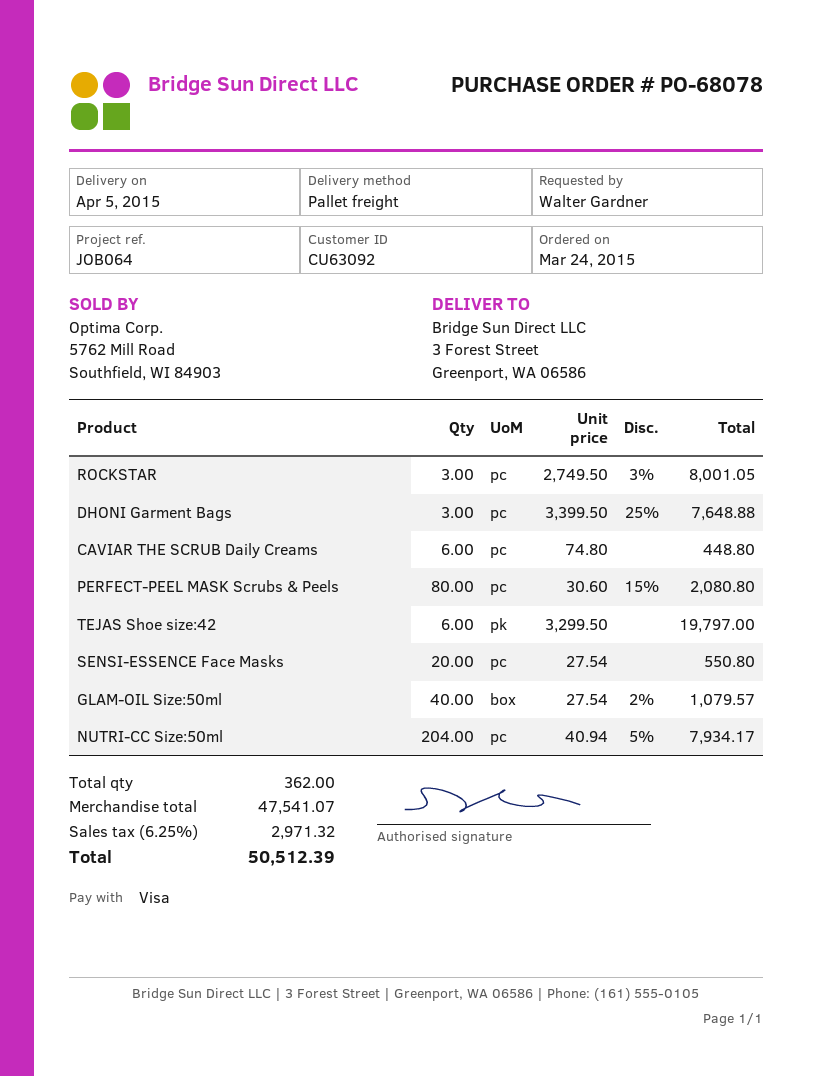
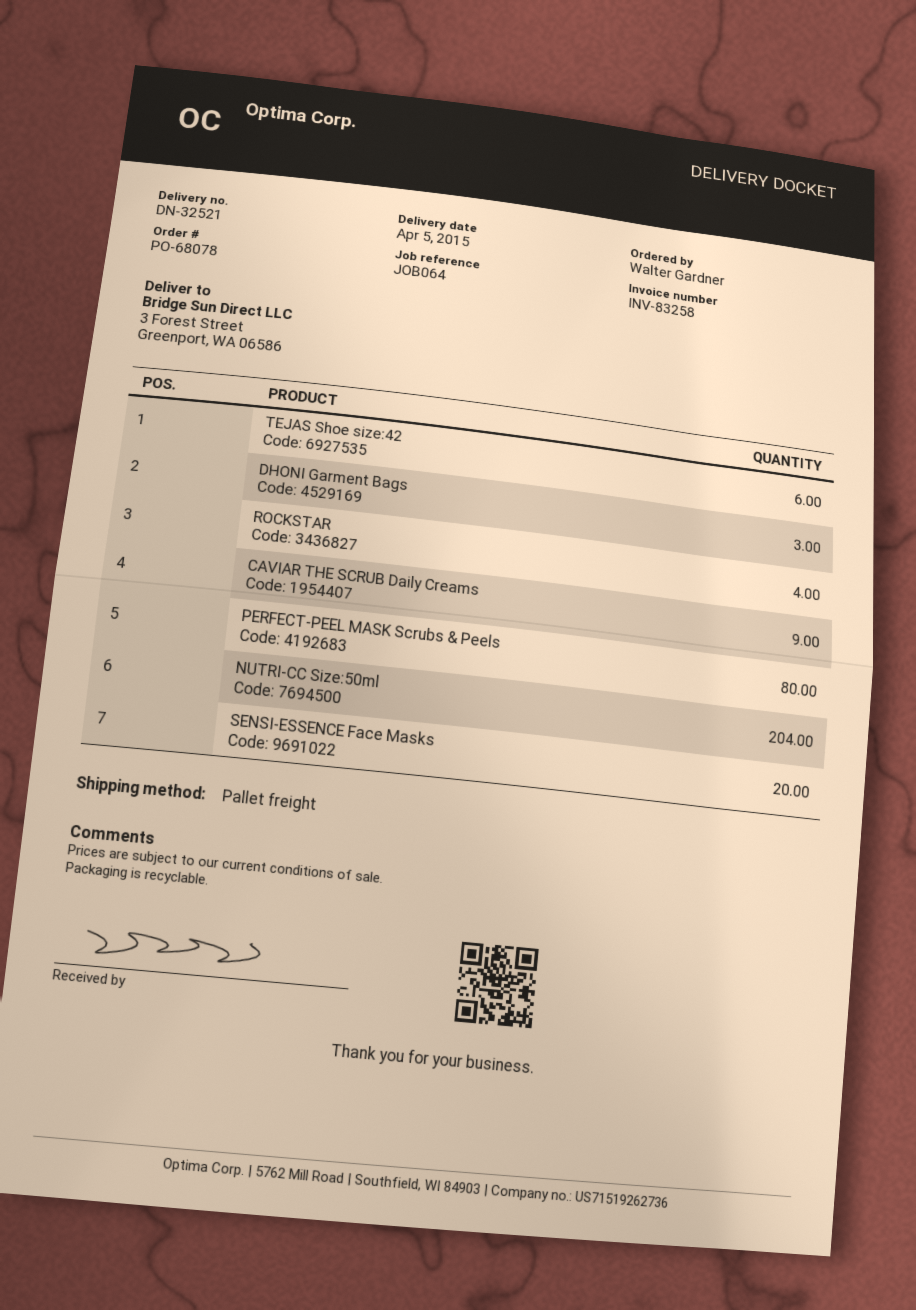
ROCKSTAR: 3 -> 4
CAVIAR THE SCRUB Daily Creams: 6 -> 9
GLAM-OIL Size:50ml: 40 -> none

